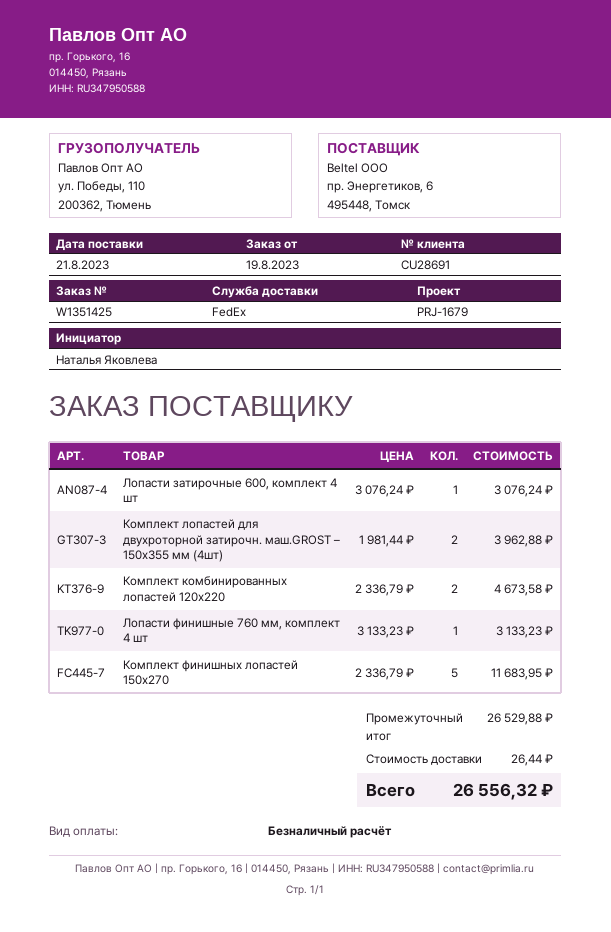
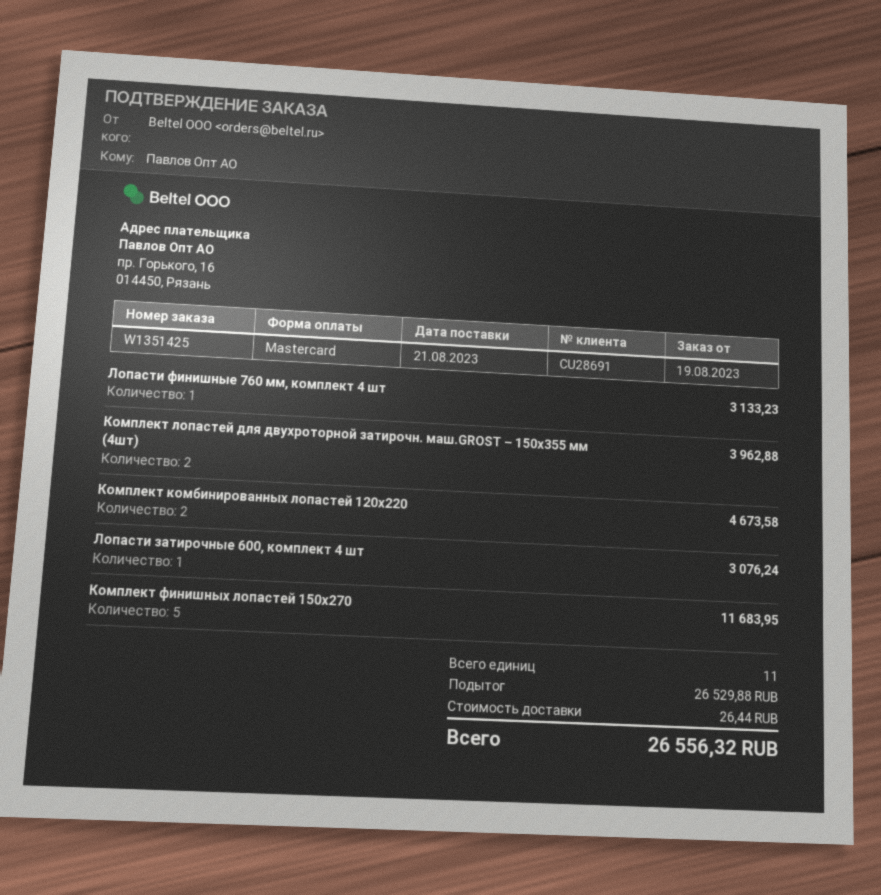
payment method: bank transfer -> Mastercard

